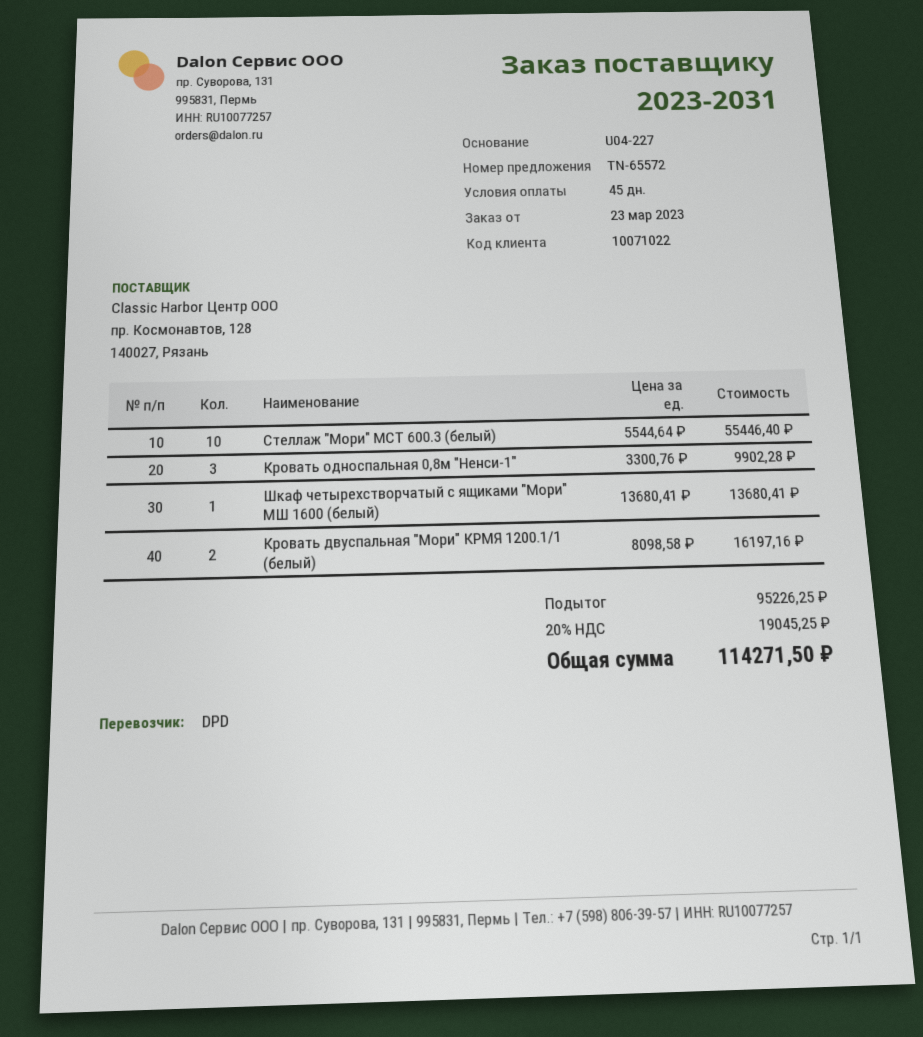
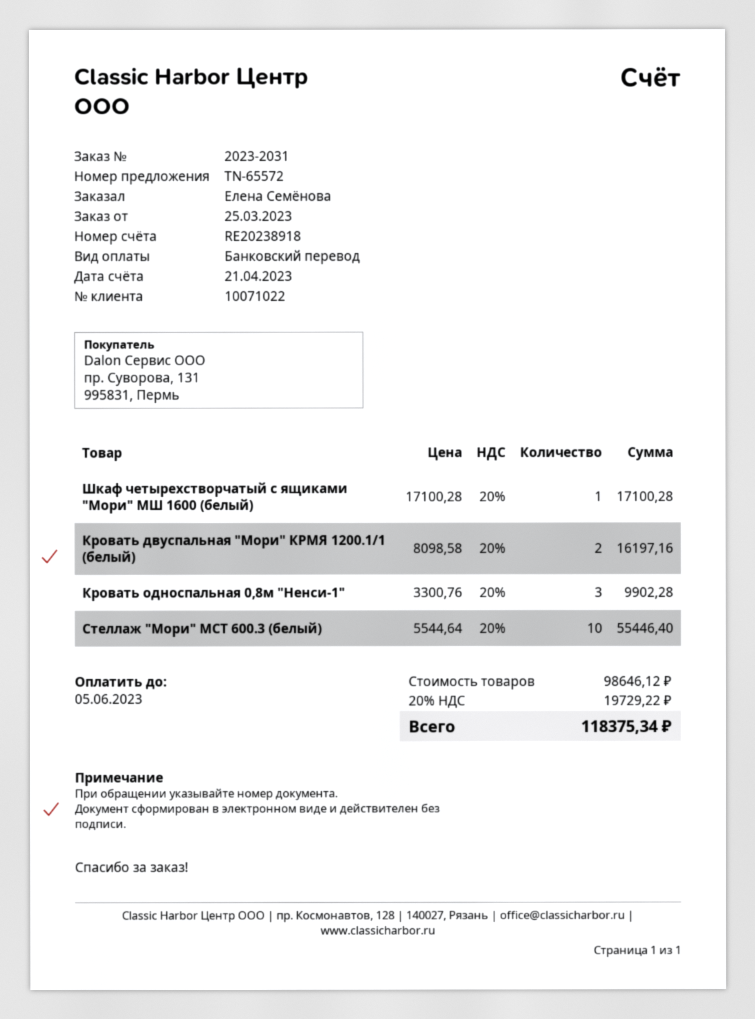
order date: 2023-03-23 -> 2023-03-25
Шкаф четырехстворчатый с ящиками "Мори" МШ 1600 (белый): 1 x 13680.41 = 13680.41 -> 1 x 17100.28 = 17100.28
subtotal: 95226.25 -> 98646.12
tax: 20% = 19045.25 -> 20% = 19729.22
total: 114271.50 -> 118375.34

